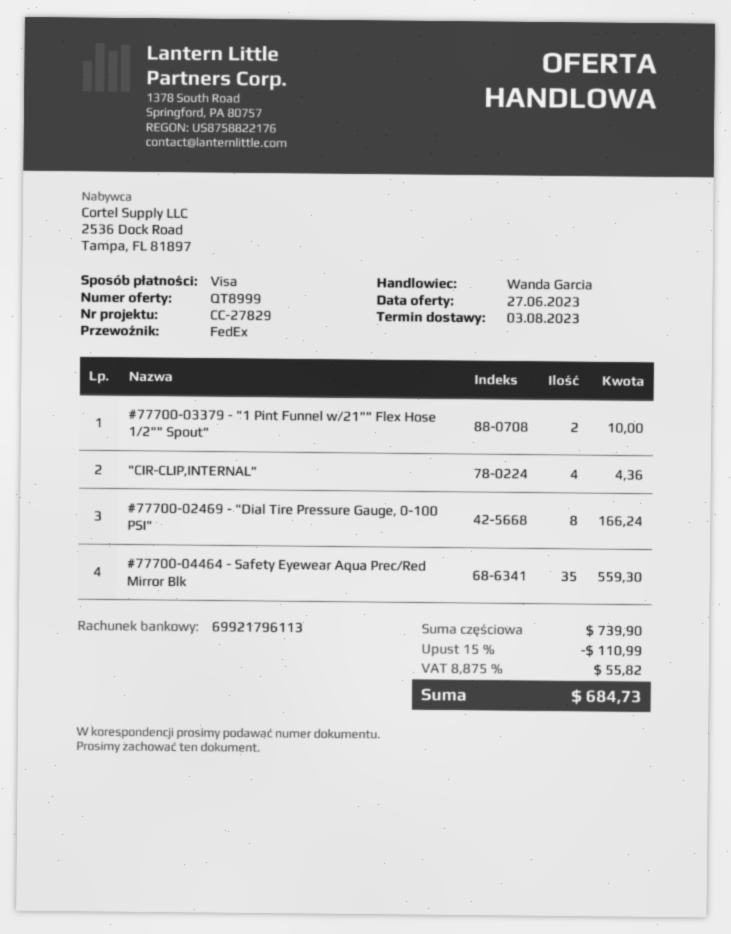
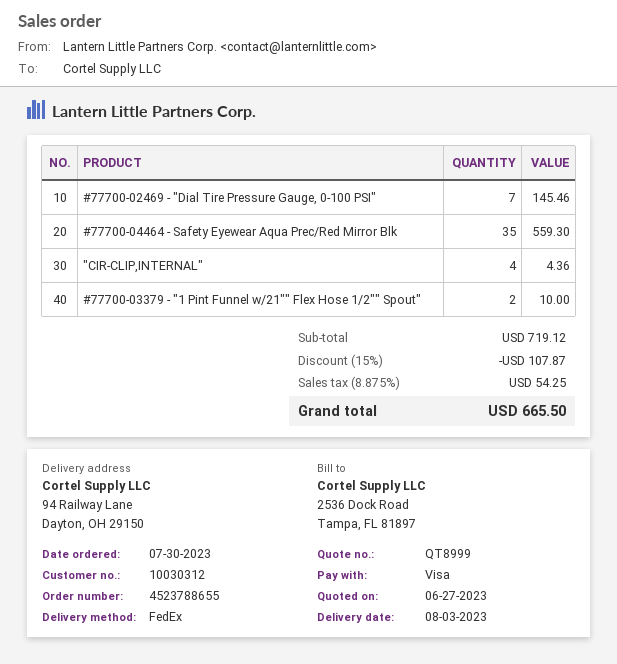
#77700-02469 - "Dial Tire Pressure Gauge, 0-100 PSI": 8 for 166.24 -> 7 for 145.46
subtotal: 739.90 -> 719.12
discount: 15% = 110.99 -> 15% = 107.87
tax: 8.875% = 55.82 -> 8.875% = 54.25
total: 684.73 -> 665.50

